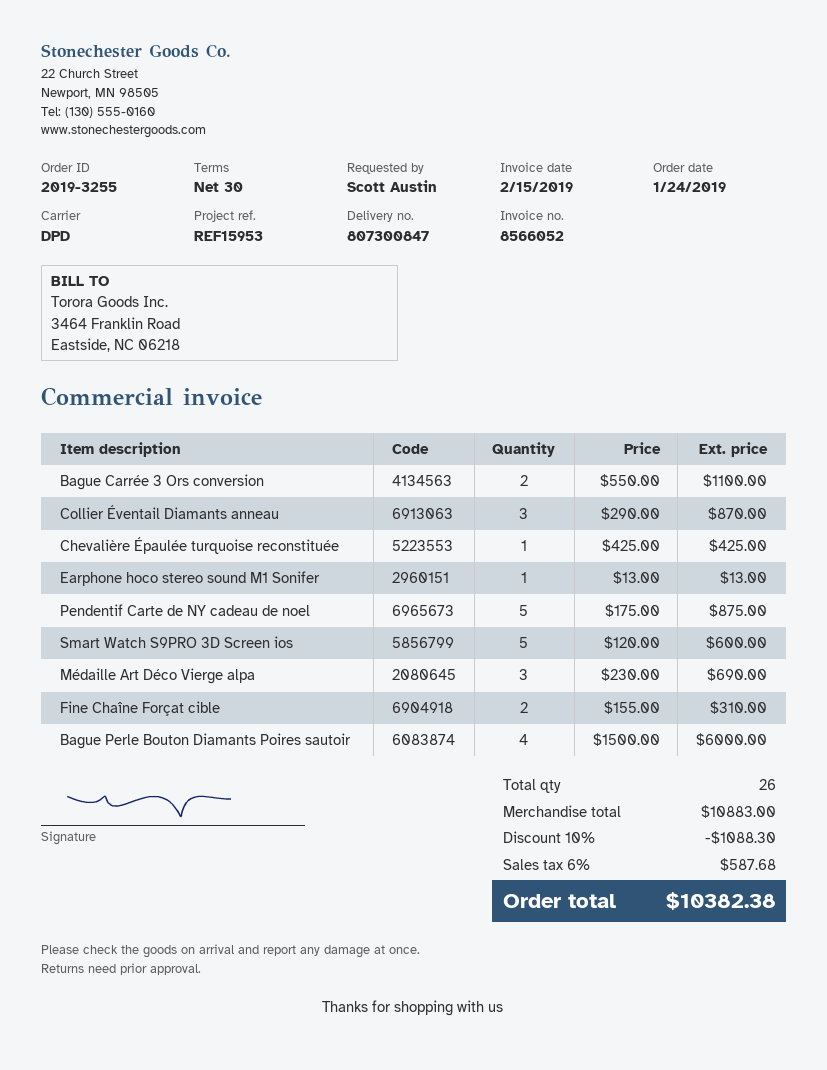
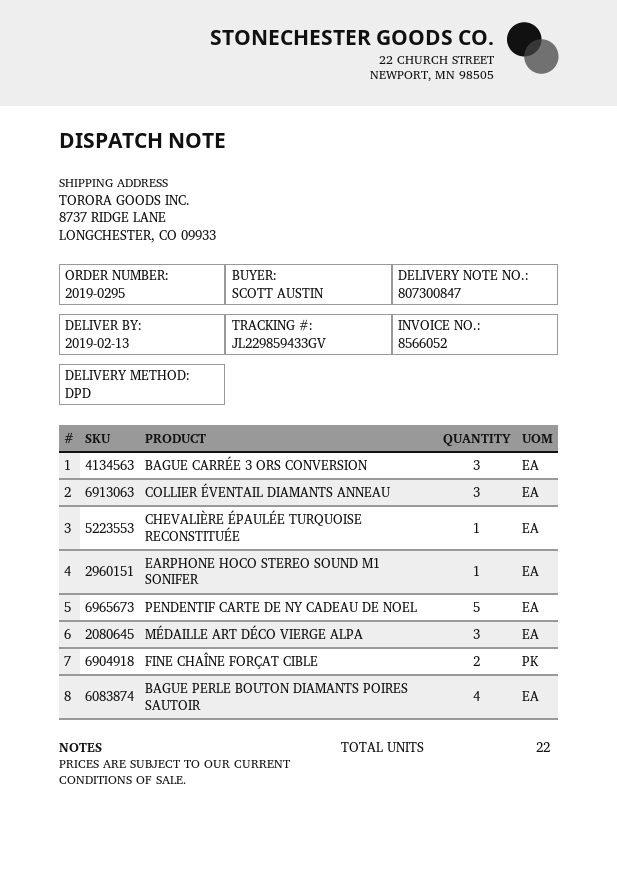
order number: 2019-3255 -> 2019-0295
Bague Carrée 3 Ors conversion: 2 -> 3
Smart Watch S9PRO 3D Screen ios: 5 -> none
total quantity: 26 -> 22

